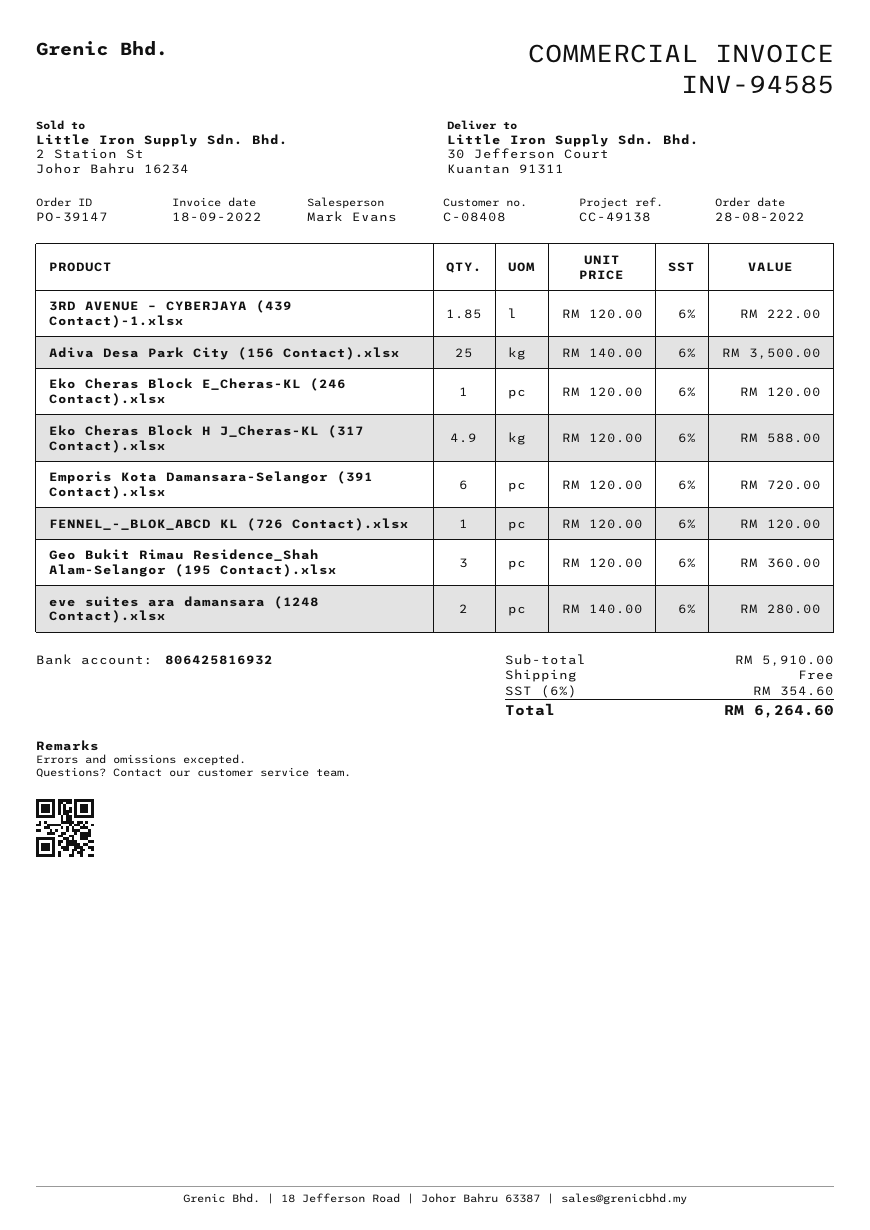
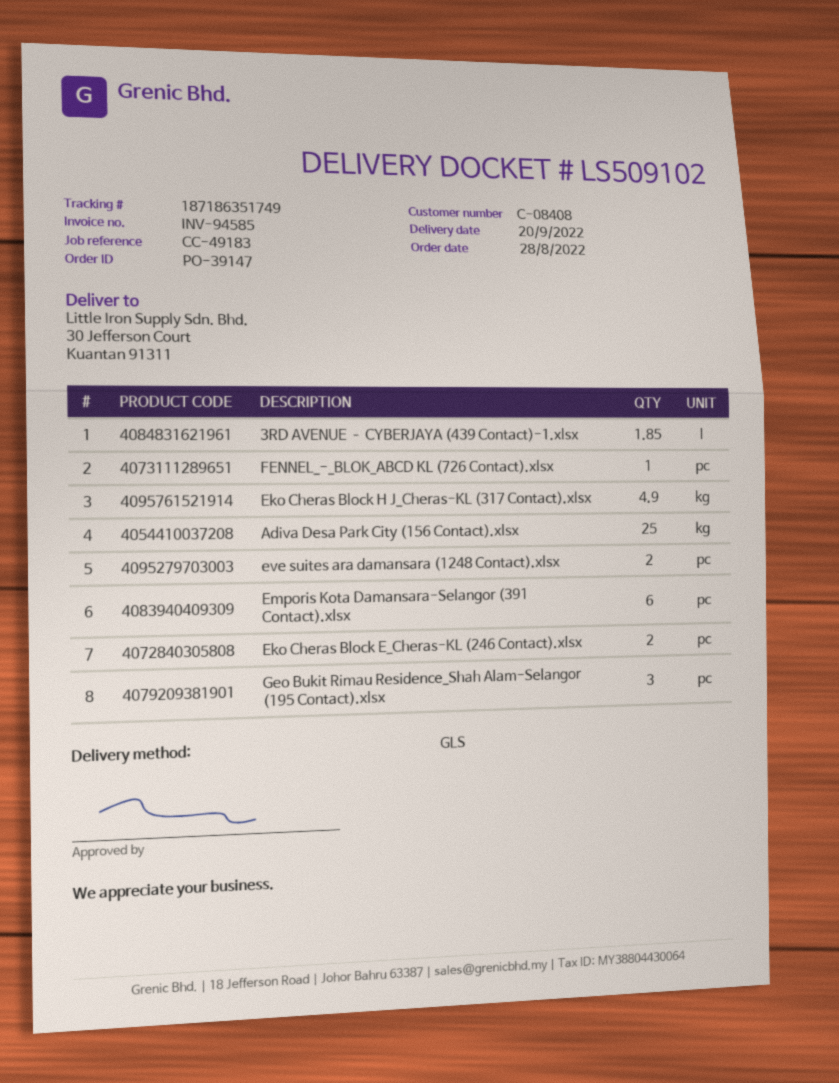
reference: CC-49138 -> CC-49183
Eko Cheras Block E_Cheras-KL (246 Contact).xlsx: 1 -> 2

